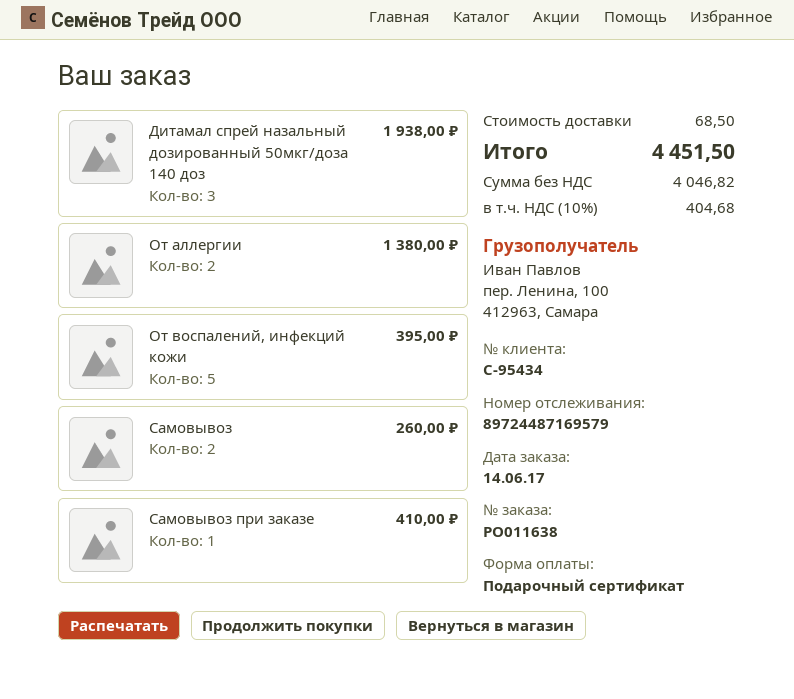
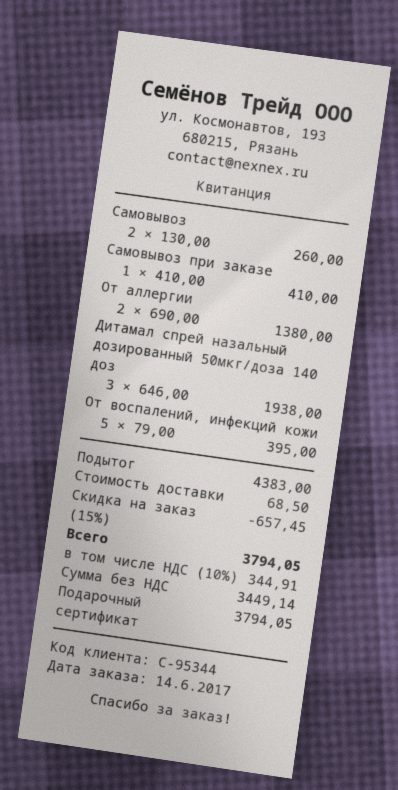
customer number: C-95434 -> C-95344
discount: none -> 15% = 657.45
net: 4046.82 -> 3449.14
tax: 10% = 404.68 -> 10% = 344.91
total: 4451.50 -> 3794.05

